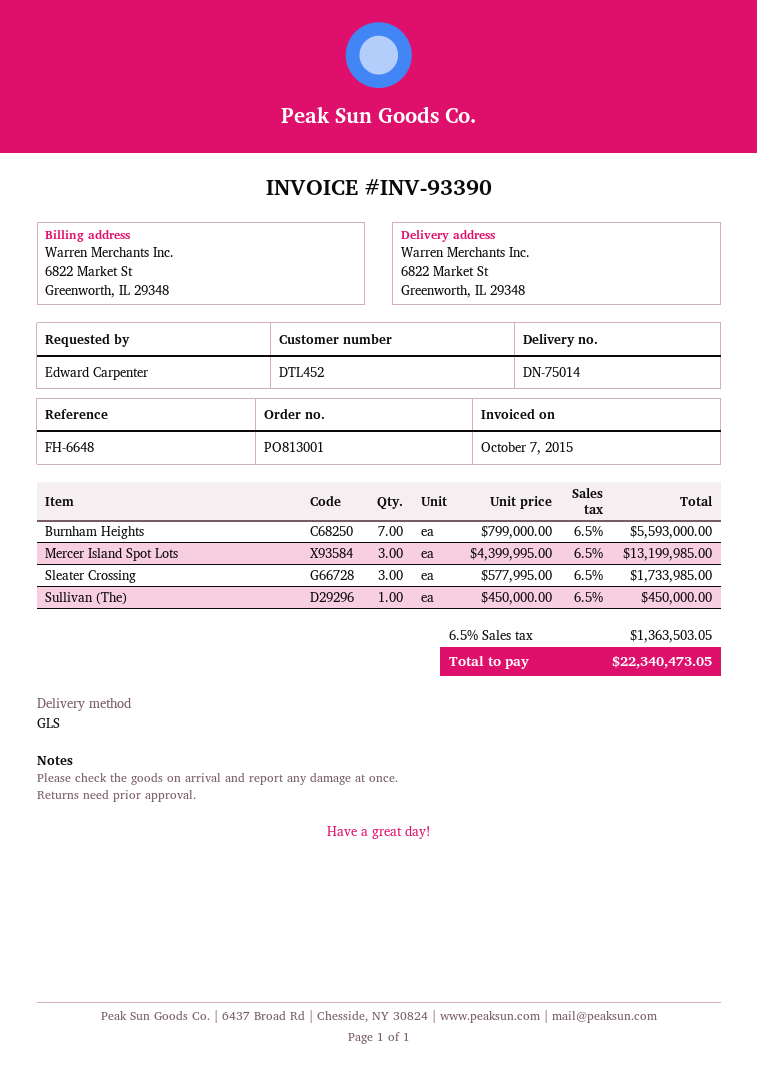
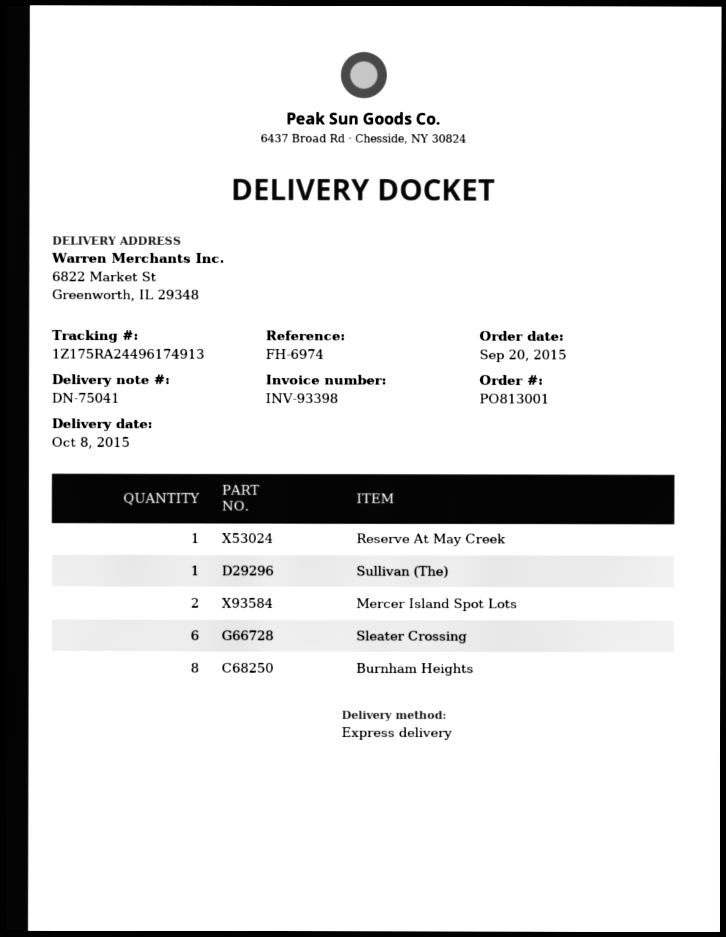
delivery note number: DN-75014 -> DN-75041
invoice number: INV-93390 -> INV-93398
reference: FH-6648 -> FH-6974
shipping method: GLS -> express
Burnham Heights: 7 -> 8
Mercer Island Spot Lots: 3 -> 2
Sleater Crossing: 3 -> 6
Reserve At May Creek: none -> 1

